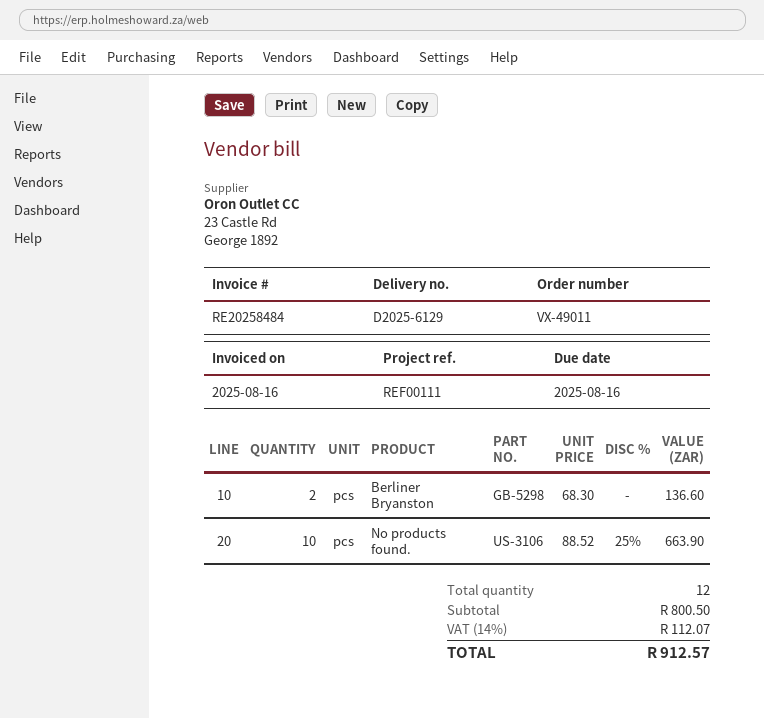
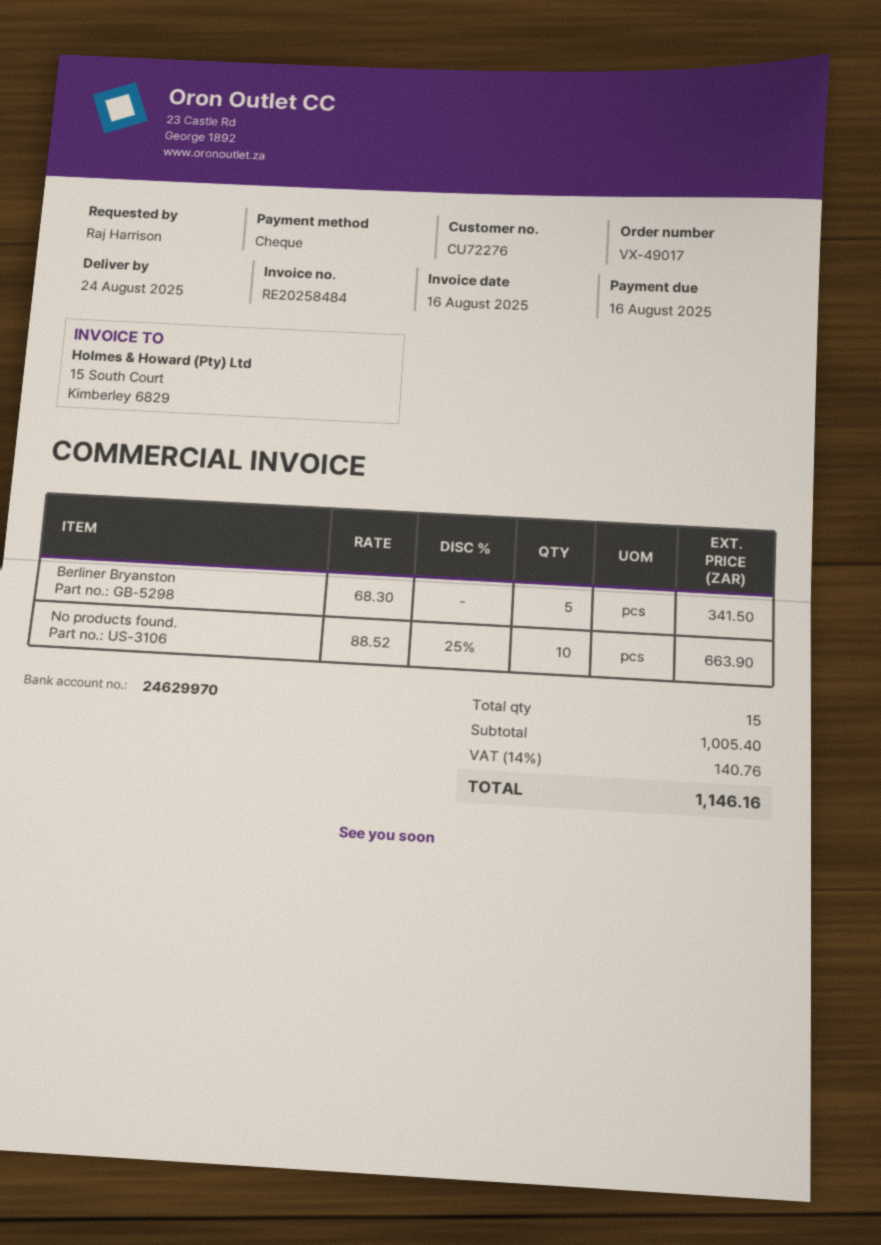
order number: VX-49011 -> VX-49017
Berliner Bryanston: 2 x 68.30 = 136.60 -> 5 x 68.30 = 341.50
total quantity: 12 -> 15
subtotal: 800.50 -> 1005.40
tax: 14% = 112.07 -> 14% = 140.76
total: 912.57 -> 1146.16

